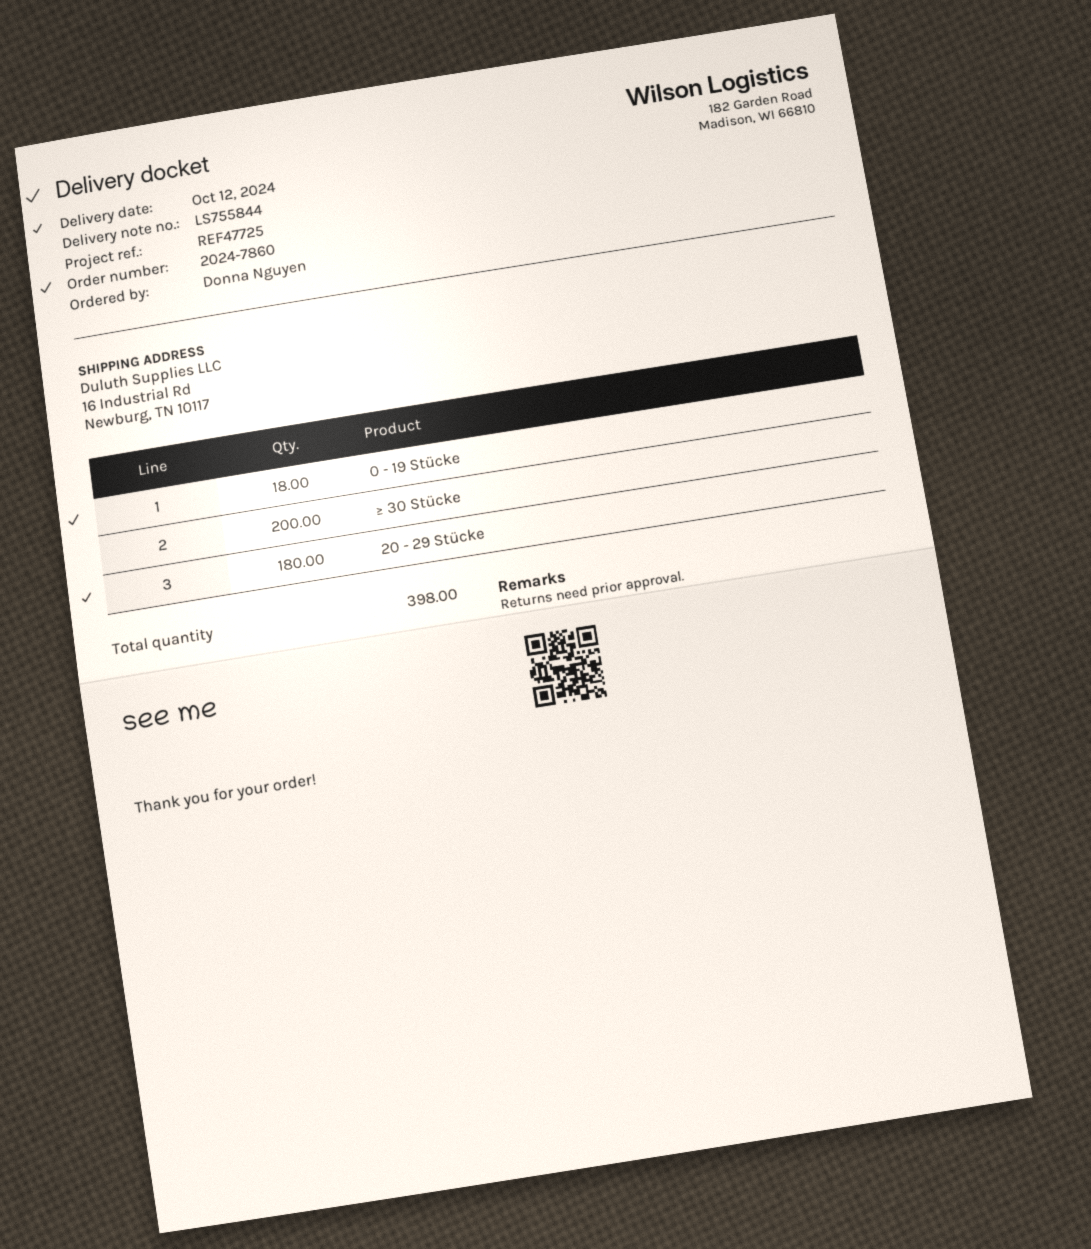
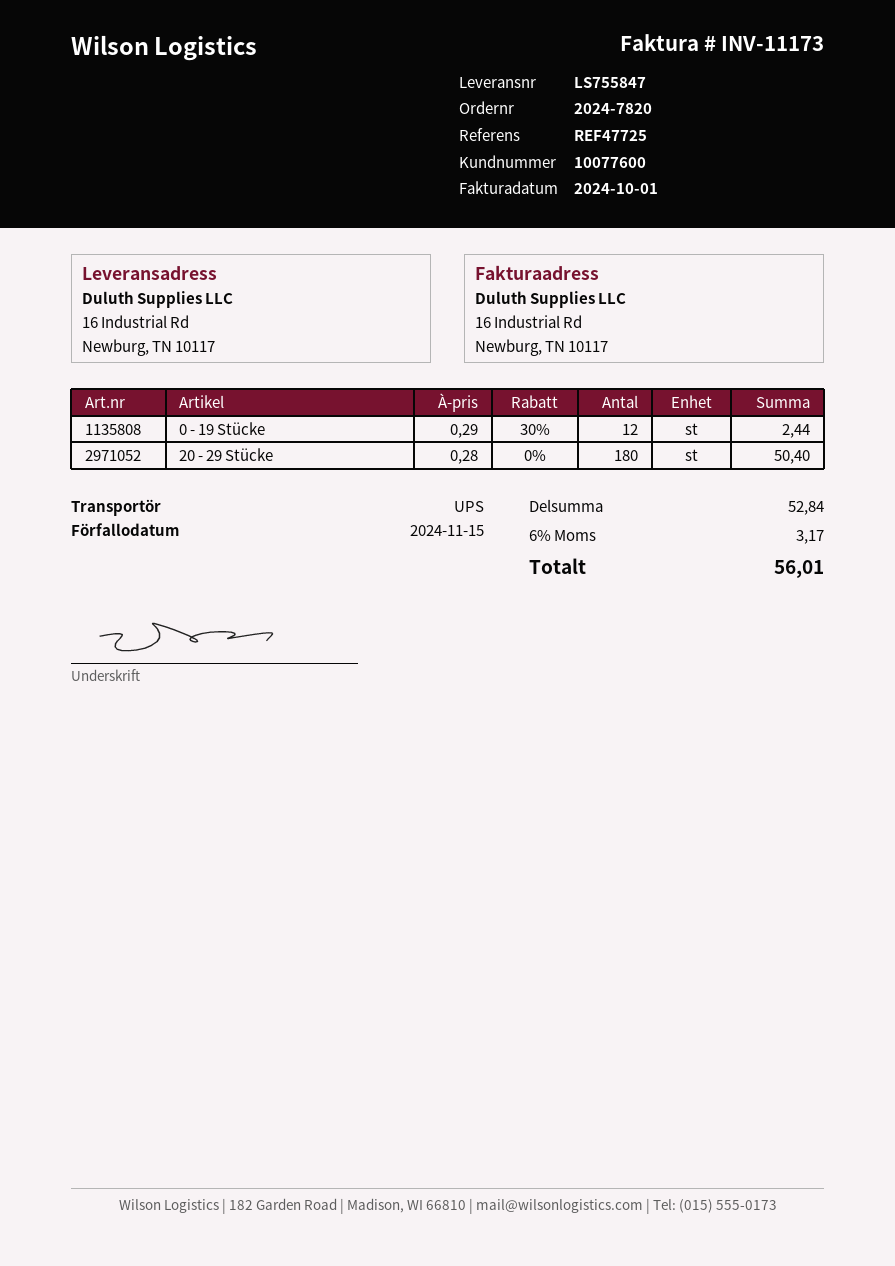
order number: 2024-7860 -> 2024-7820
delivery note number: LS755844 -> LS755847
0 - 19 Stücke: 18 -> 12
≥ 30 Stücke: 200 -> none

